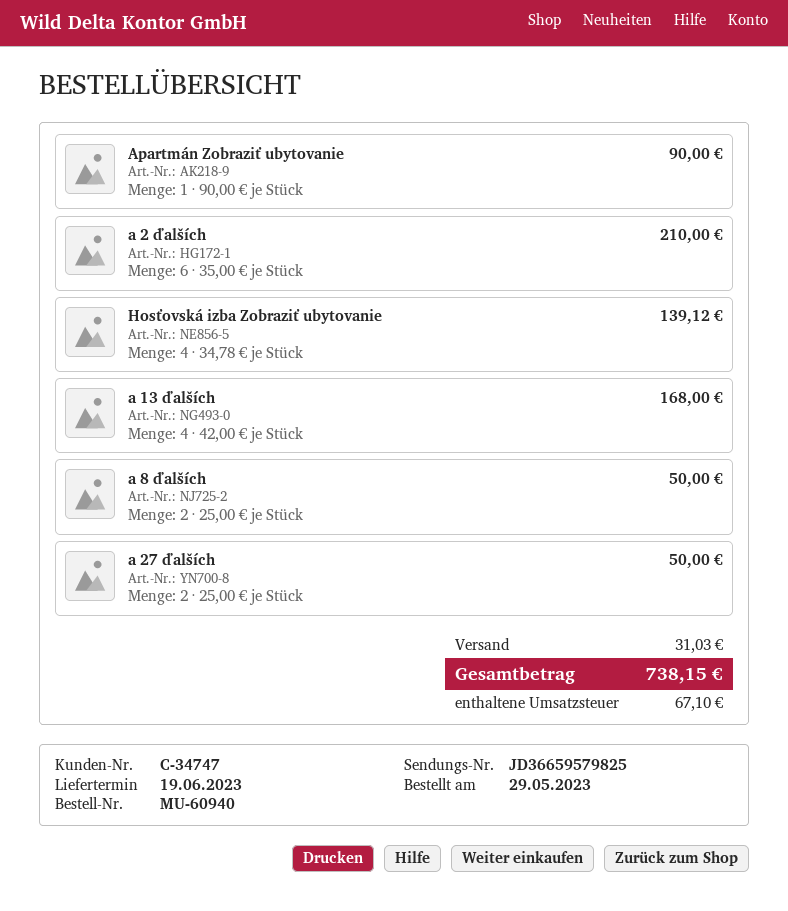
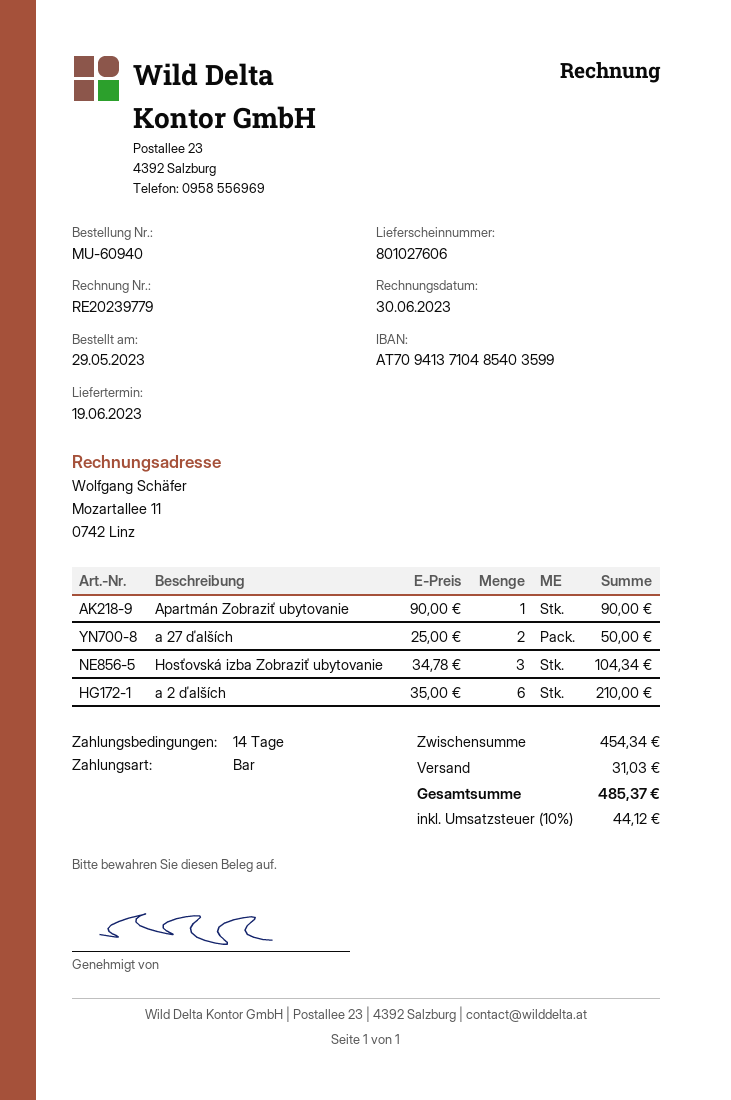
Hosťovská izba Zobraziť ubytovanie: 4 x 34.78 = 139.12 -> 3 x 34.78 = 104.34
a 13 ďalších: 4 x 42.00 = 168.00 -> none
a 8 ďalších: 2 x 25.00 = 50.00 -> none
tax: 67.10 -> 44.12
total: 738.15 -> 485.37

